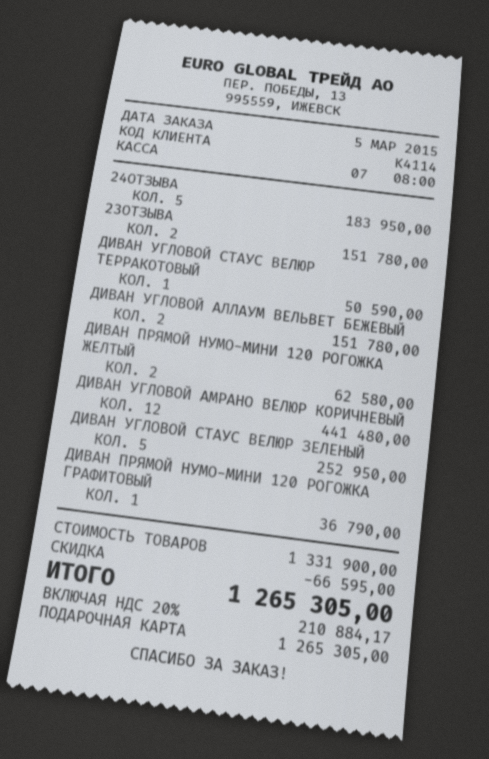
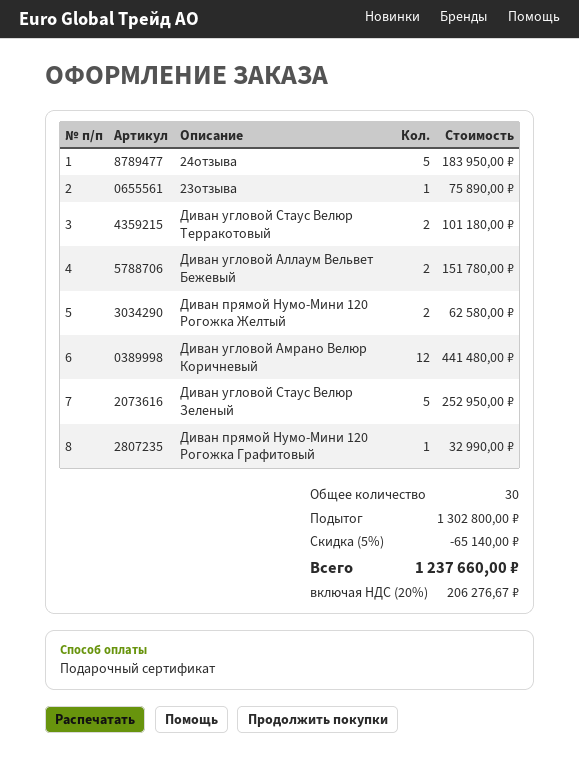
23ОТЗЫВА: 2 for 151780.00 -> 1 for 75890.00
ДИВАН УГЛОВОЙ СТАУС ВЕЛЮР ТЕРРАКОТОВЫЙ: 1 for 50590.00 -> 2 for 101180.00
ДИВАН ПРЯМОЙ НУМО-МИНИ 120 РОГОЖКА ГРАФИТОВЫЙ: 1 for 36790.00 -> 1 for 32990.00
subtotal: 1331900.00 -> 1302800.00
discount: 66595.00 -> 65140.00
tax: 20% = 210884.17 -> 20% = 206276.67
total: 1265305.00 -> 1237660.00

